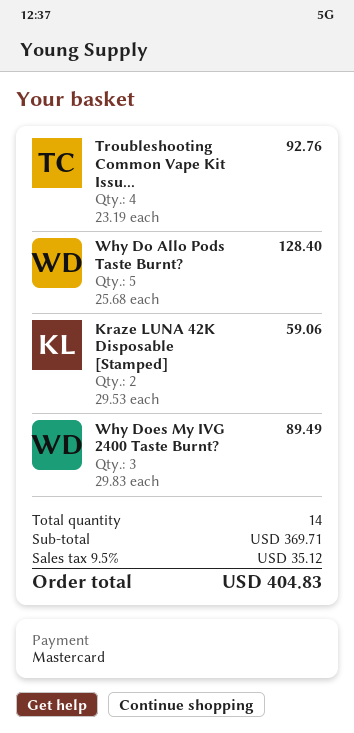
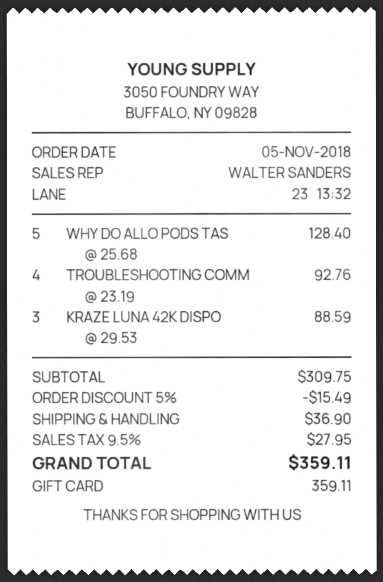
payment method: Mastercard -> gift card
Kraze LUNA 42K Disposable [Stamped]: 2 x 29.53 = 59.06 -> 3 x 29.53 = 88.59
Why Does My IVG 2400 Taste Burnt?: 3 x 29.83 = 89.49 -> none
subtotal: 369.71 -> 309.75
discount: none -> 5% = 15.49
shipping: none -> 36.90
tax: 9.5% = 35.12 -> 9.5% = 27.95
total: 404.83 -> 359.11

